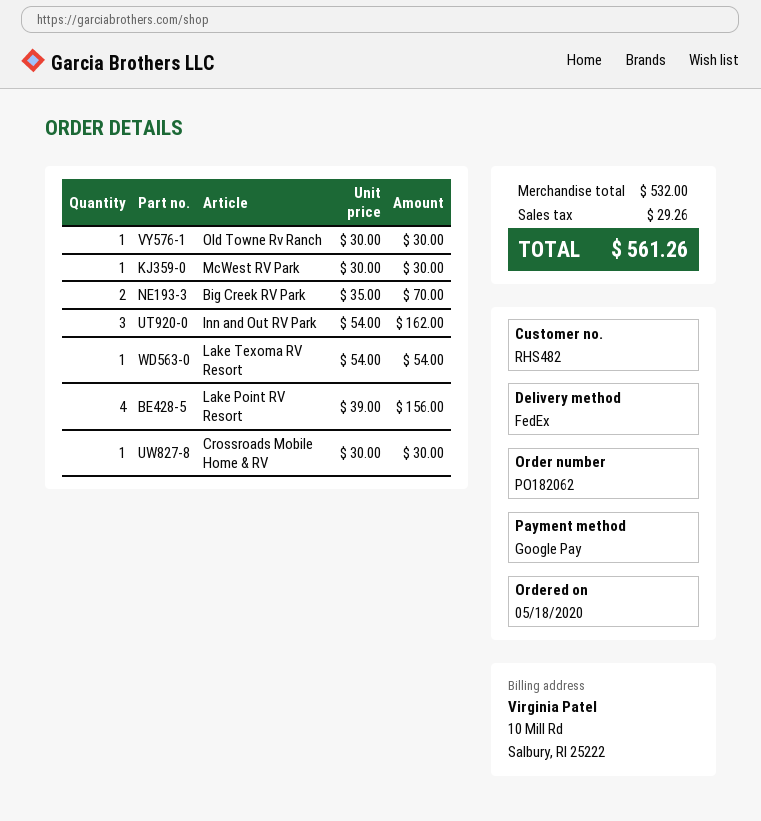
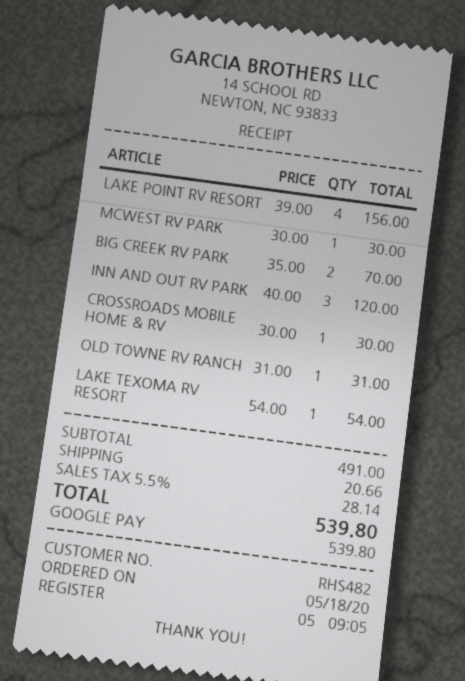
Old Towne Rv Ranch: 1 x 30.00 = 30.00 -> 1 x 31.00 = 31.00
Inn and Out RV Park: 3 x 54.00 = 162.00 -> 3 x 40.00 = 120.00
subtotal: 532.00 -> 491.00
shipping: none -> 20.66
tax: 29.26 -> 28.14
total: 561.26 -> 539.80

